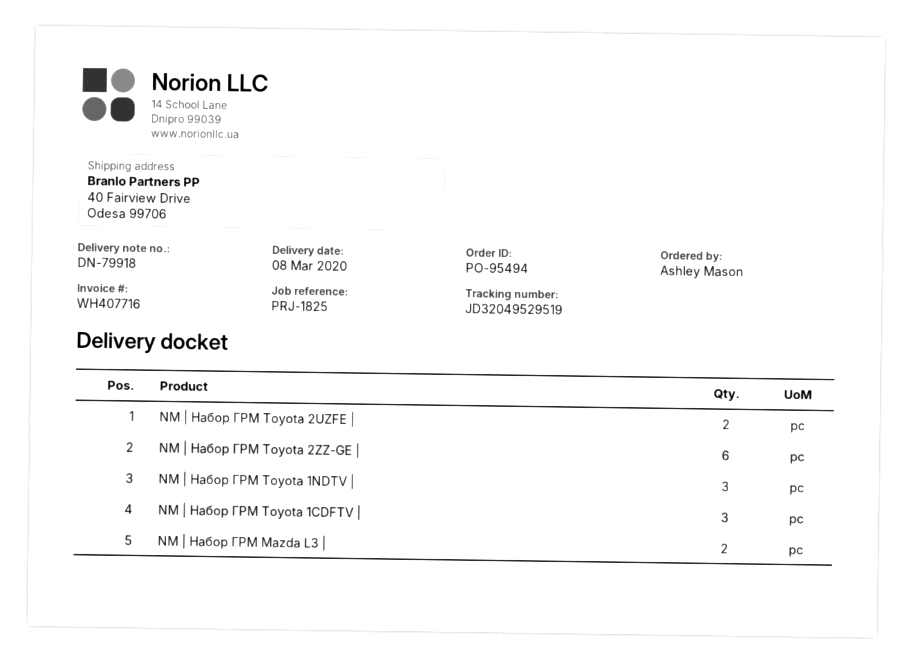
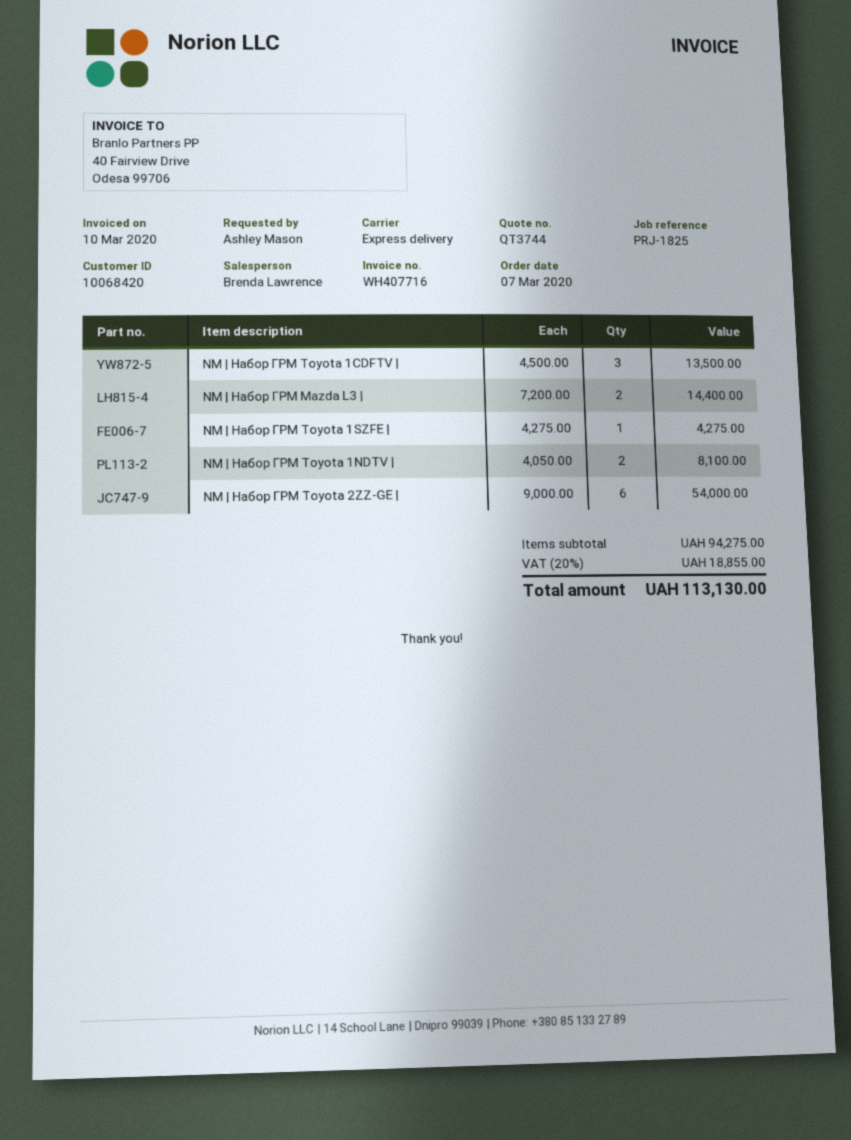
NM | Набор ГРМ Toyota 2UZFE |: 2 -> none
NM | Набор ГРМ Toyota 1NDTV |: 3 -> 2
NM | Набор ГРМ Toyota 1SZFE |: none -> 1

